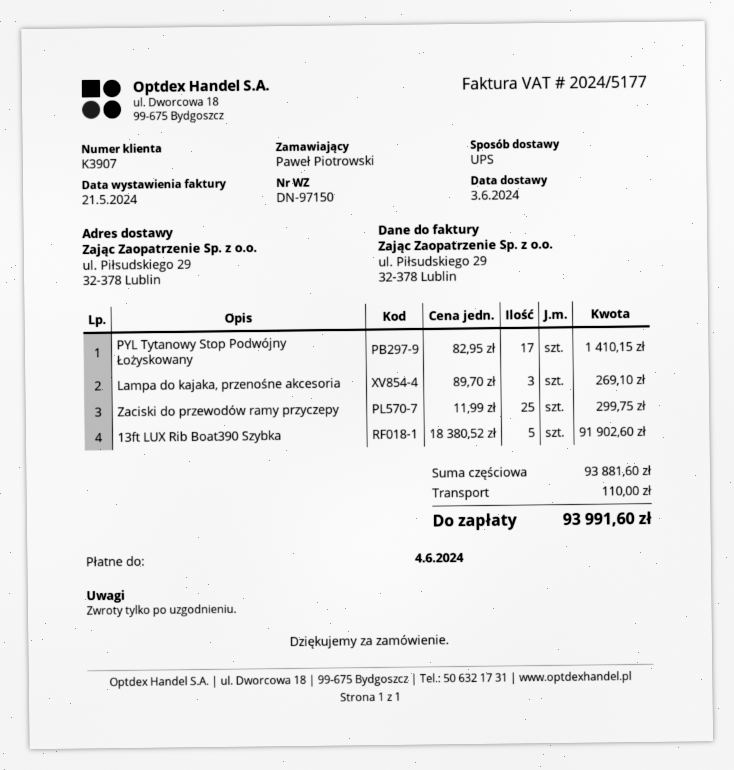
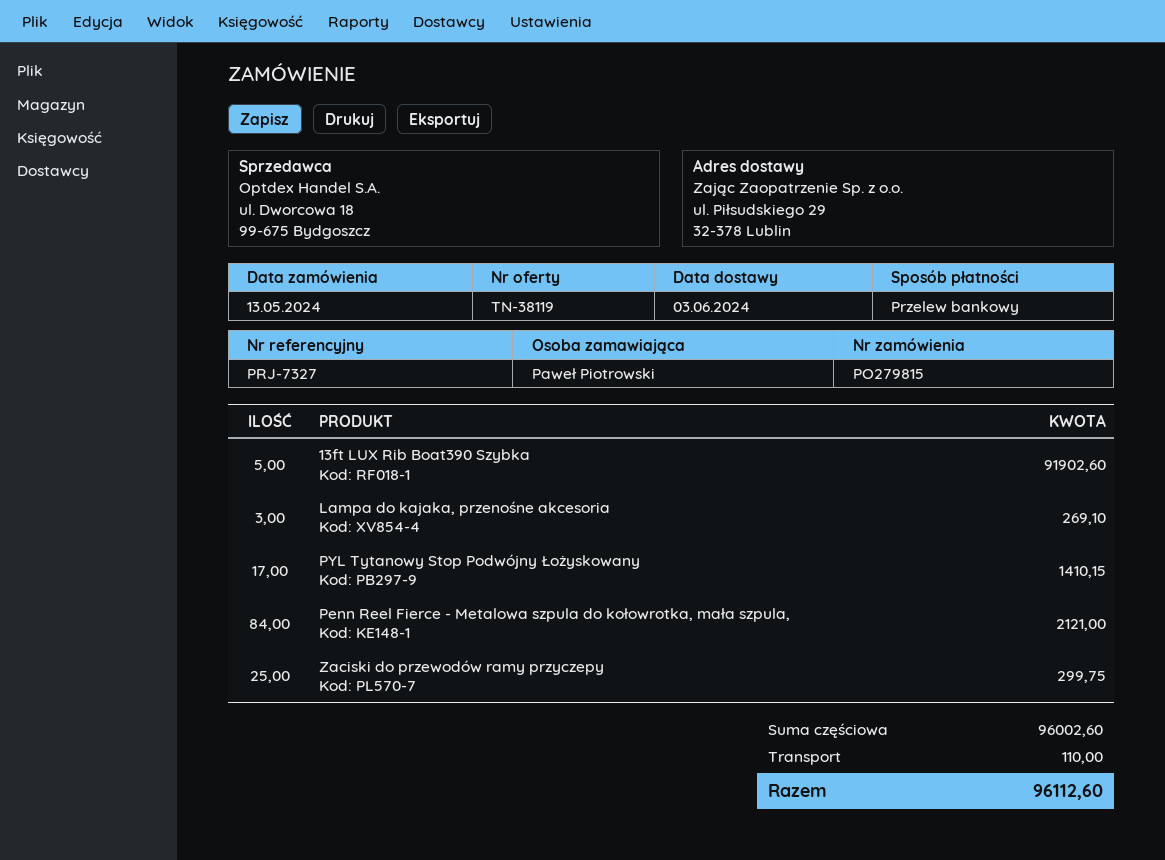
Penn Reel Fierce - Metalowa szpula do kołowrotka, mała szpula,: none -> 84 for 2121.00
subtotal: 93881.60 -> 96002.60
total: 93991.60 -> 96112.60

